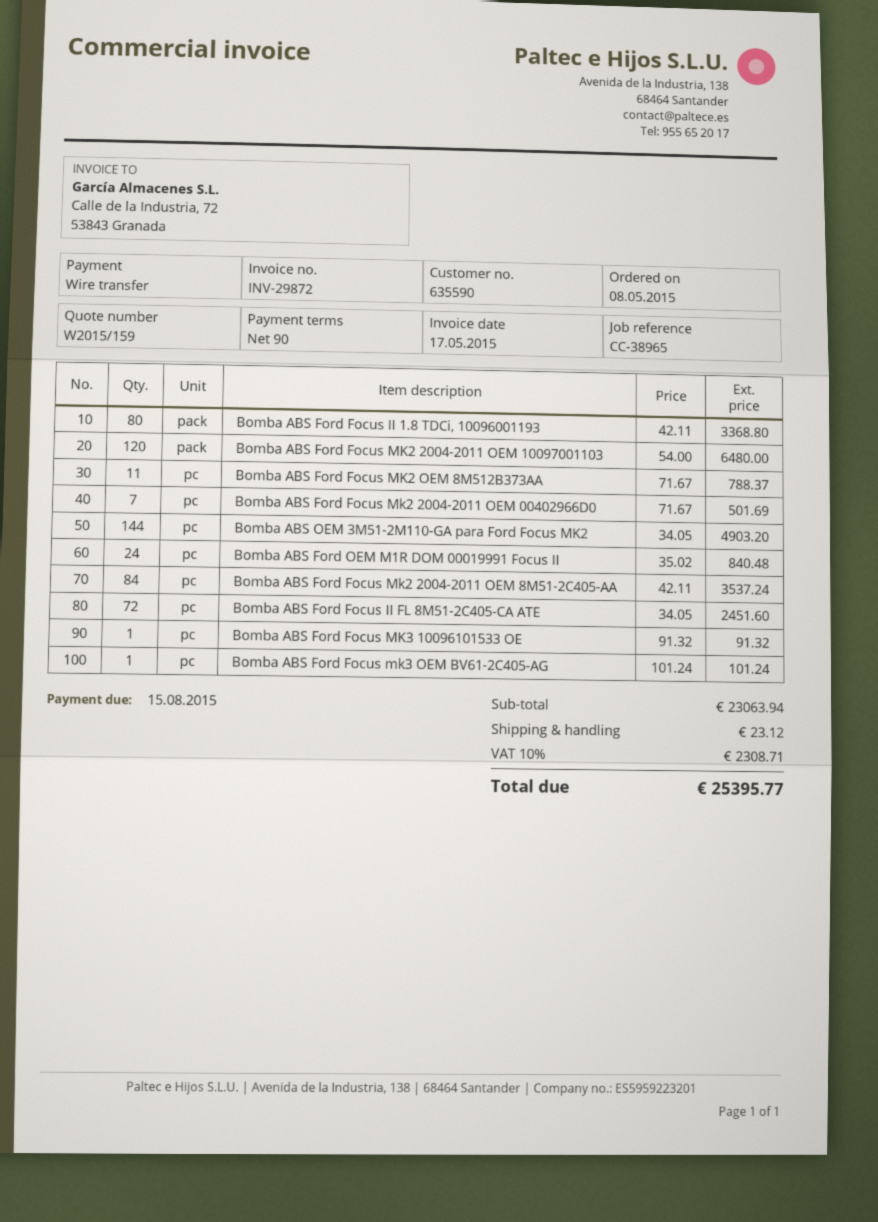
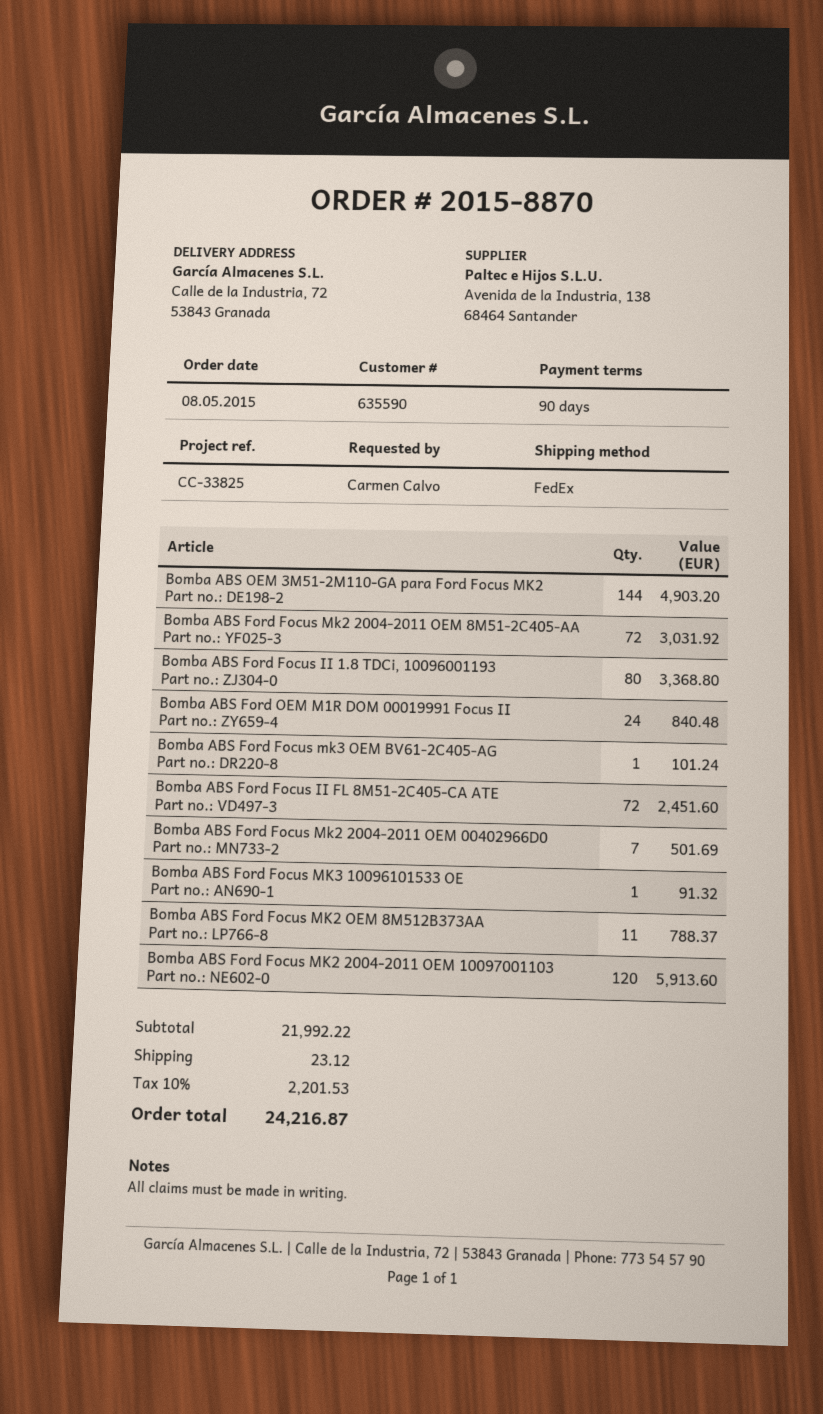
reference: CC-38965 -> CC-33825
Bomba ABS Ford Focus MK2 2004-2011 OEM 10097001103: 120 for 6480.00 -> 120 for 5913.60
Bomba ABS Ford Focus Mk2 2004-2011 OEM 8M51-2C405-AA: 84 for 3537.24 -> 72 for 3031.92
subtotal: 23063.94 -> 21992.22
tax: 10% = 2308.71 -> 10% = 2201.53
total: 25395.77 -> 24216.87

